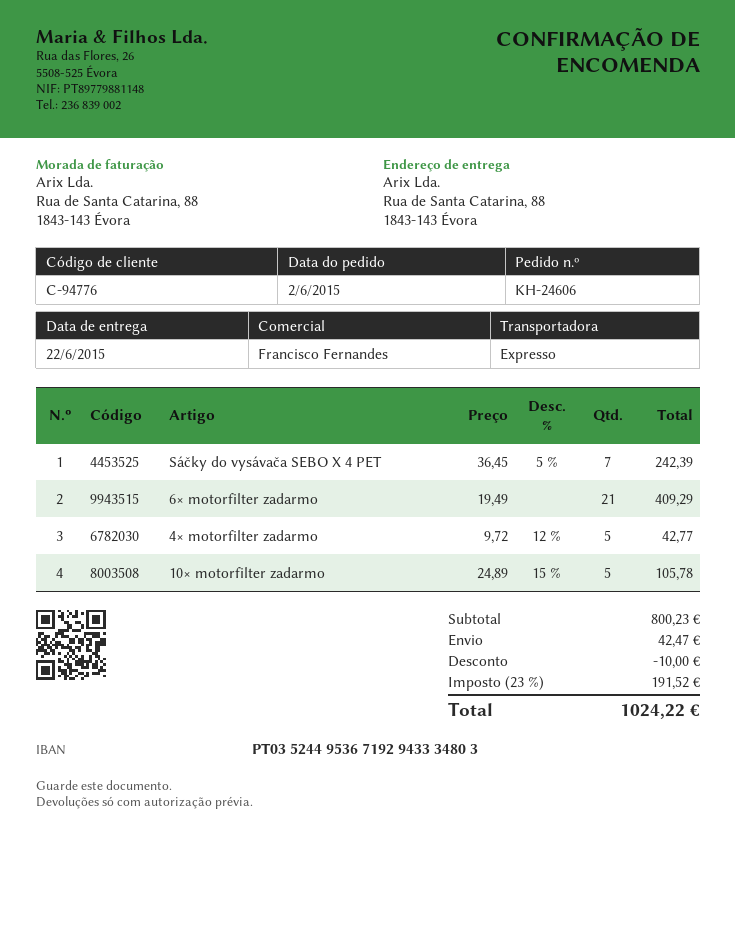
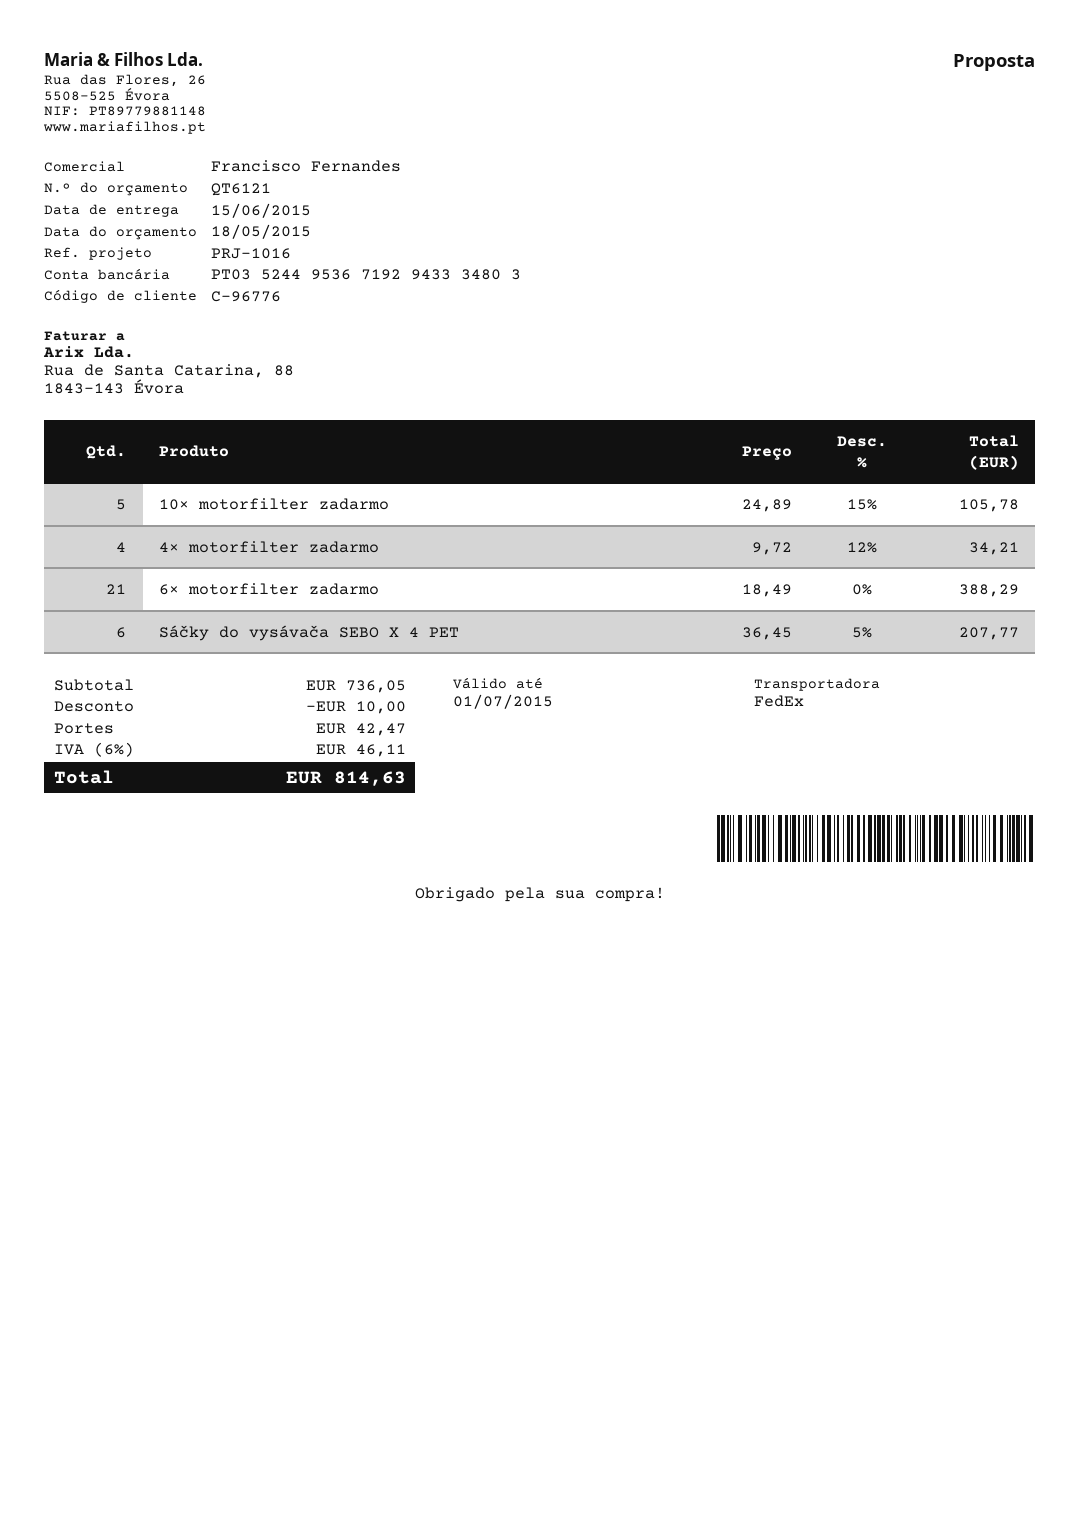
delivery date: 2015-06-22 -> 2015-06-15
customer number: C-94776 -> C-96776
shipping method: express -> FedEx
Sáčky do vysávača SEBO X 4 PET: 7 x 36.45 - 5% = 242.39 -> 6 x 36.45 - 5% = 207.77
6× motorfilter zadarmo: 21 x 19.49 = 409.29 -> 21 x 18.49 = 388.29
4× motorfilter zadarmo: 5 x 9.72 - 12% = 42.77 -> 4 x 9.72 - 12% = 34.21
subtotal: 800.23 -> 736.05
tax: 23% = 191.52 -> 6% = 46.11
total: 1024.22 -> 814.63

